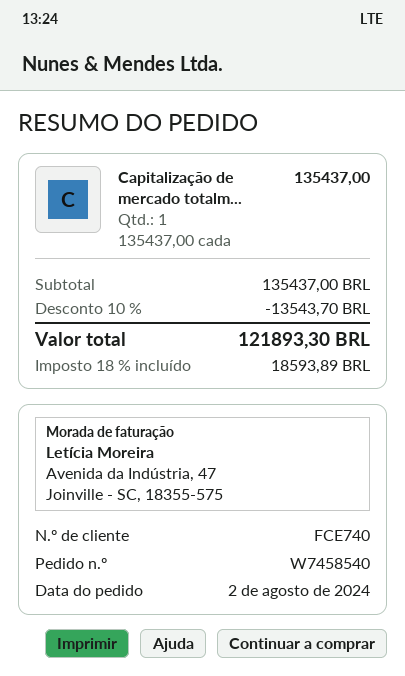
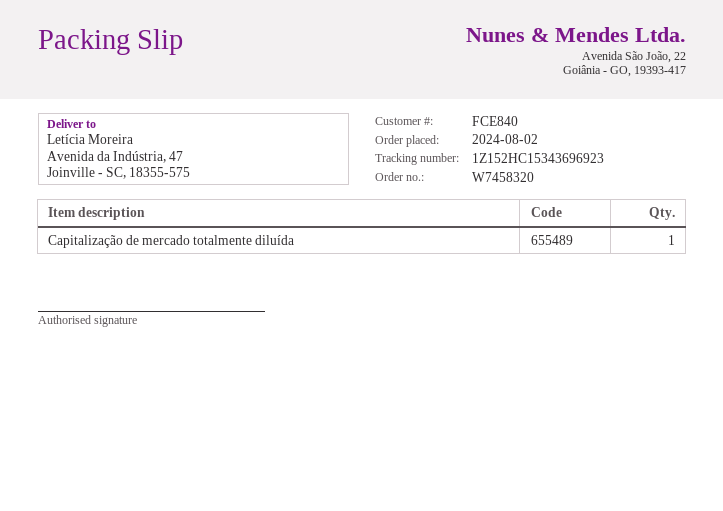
order number: W7458540 -> W7458320
customer number: FCE740 -> FCE840

